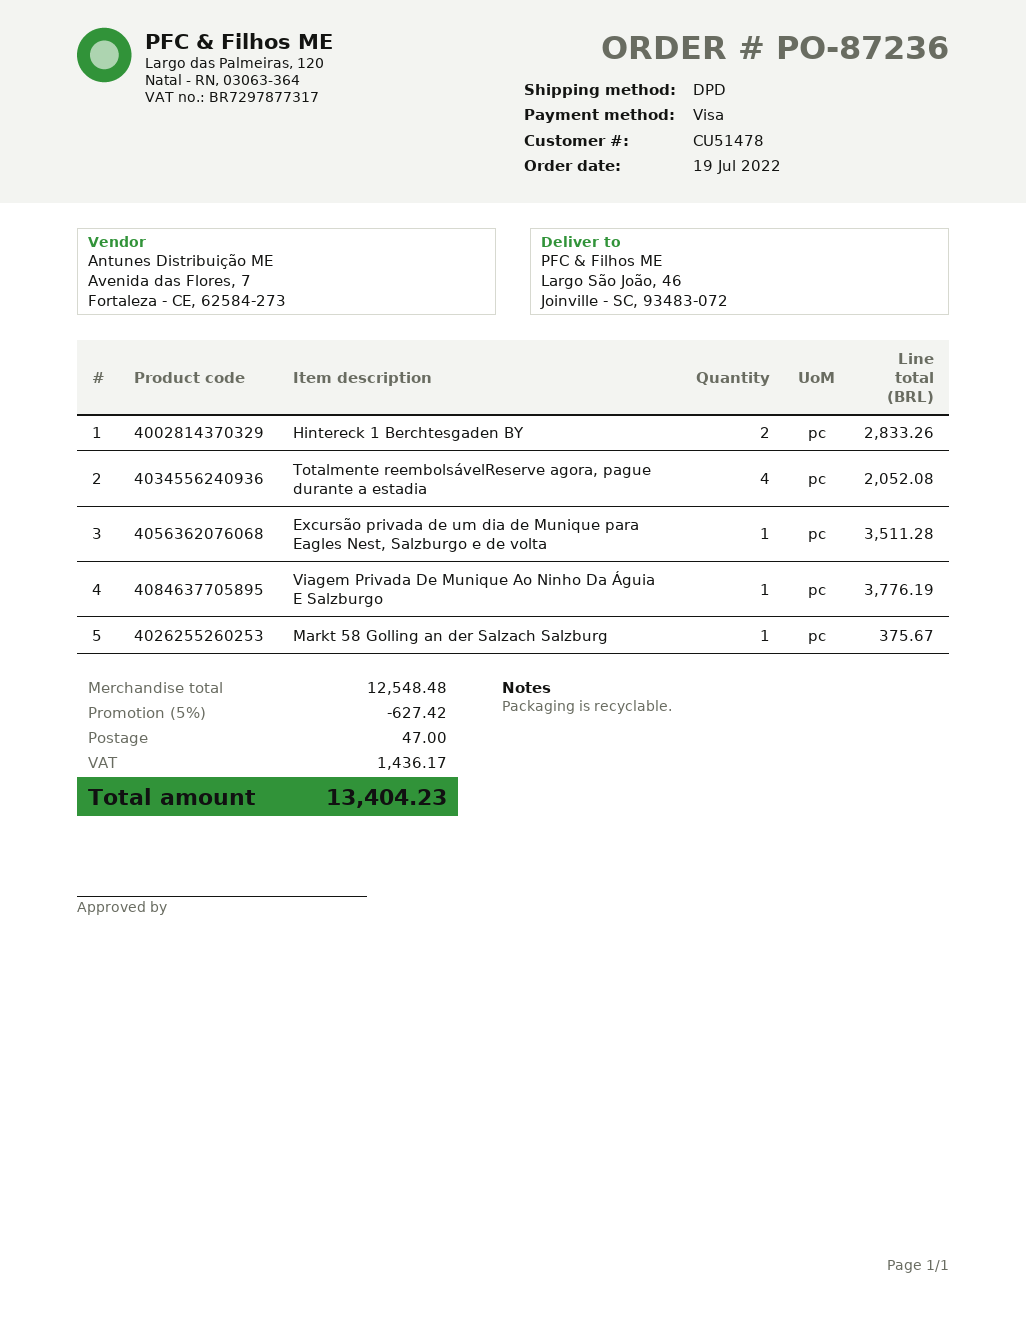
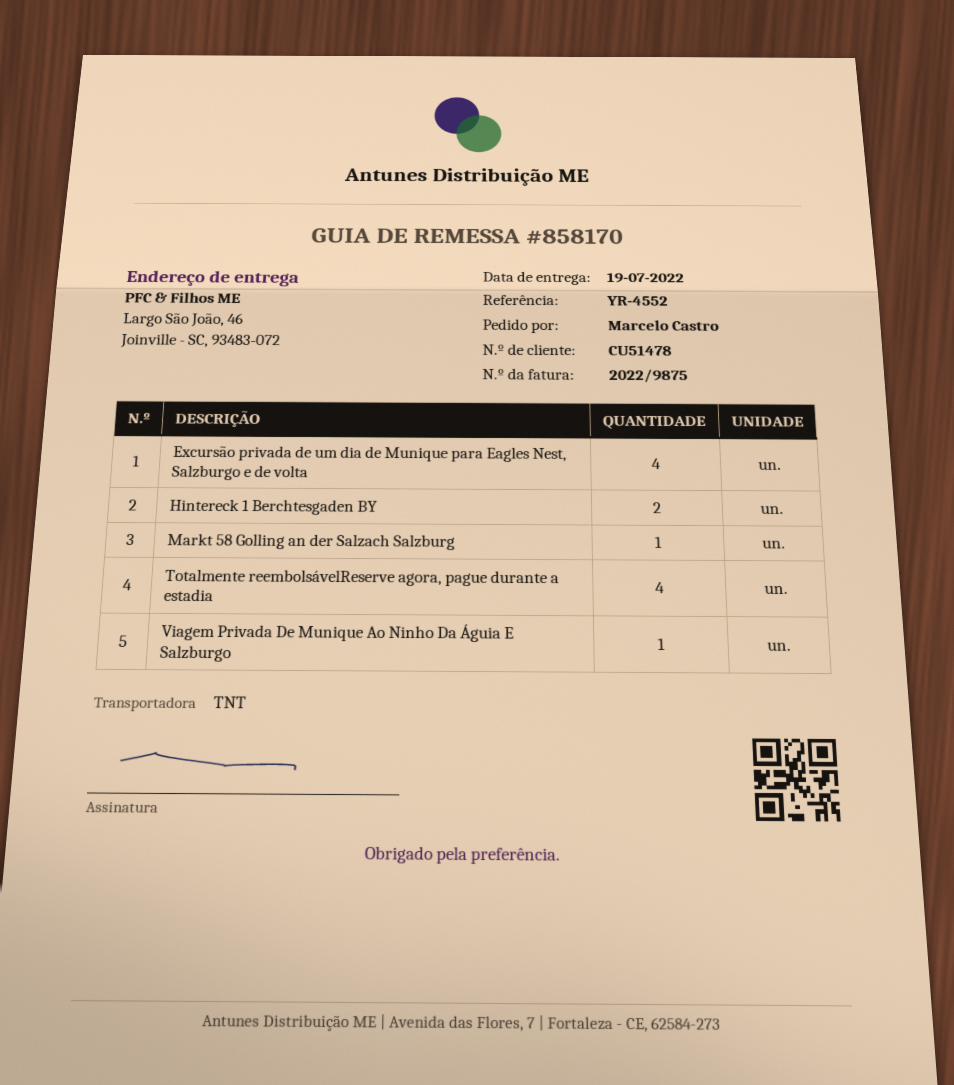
shipping method: DPD -> TNT
Excursão privada de um dia de Munique para Eagles Nest, Salzburgo e de volta: 1 -> 4

